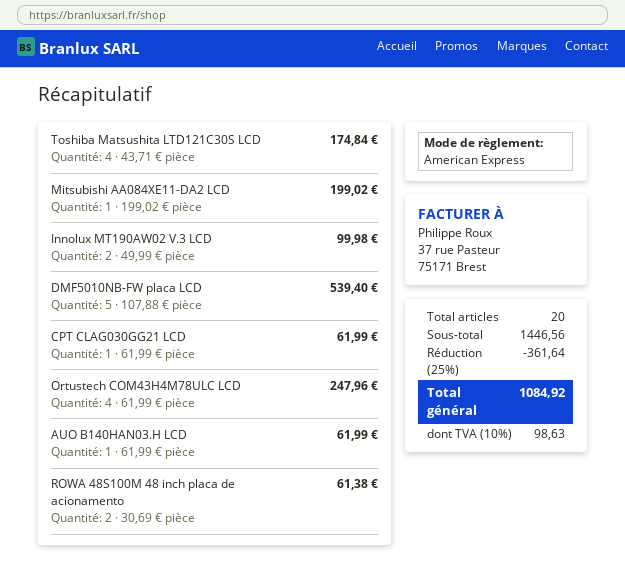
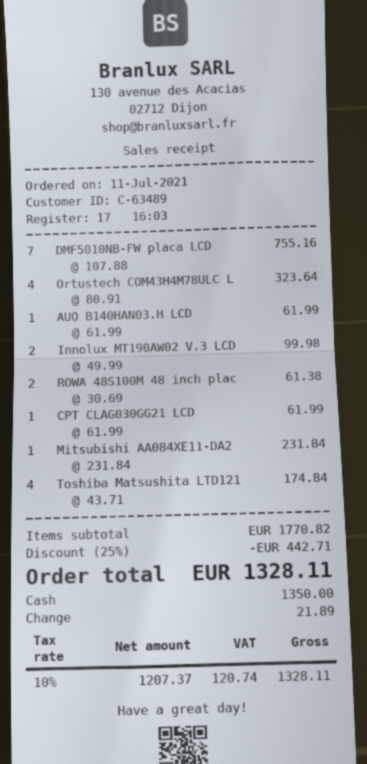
payment method: American Express -> cash
Mitsubishi AA084XE11-DA2 LCD: 1 x 199.02 = 199.02 -> 1 x 231.84 = 231.84
DMF5010NB-FW placa LCD: 5 x 107.88 = 539.40 -> 7 x 107.88 = 755.16
Ortustech COM43H4M78ULC LCD: 4 x 61.99 = 247.96 -> 4 x 80.91 = 323.64
subtotal: 1446.56 -> 1770.82
discount: 25% = 361.64 -> 25% = 442.71
tax: 10% = 98.63 -> 10% = 120.74
total: 1084.92 -> 1328.11

